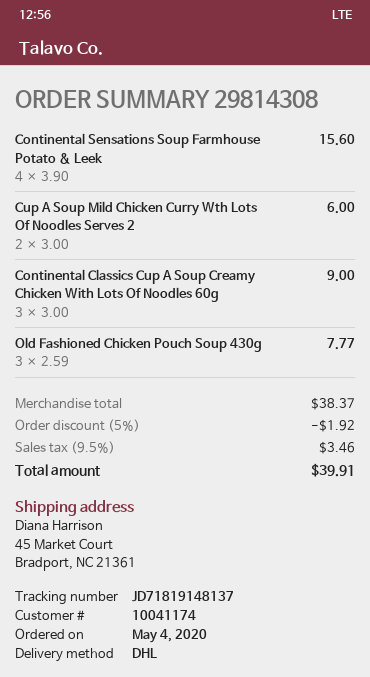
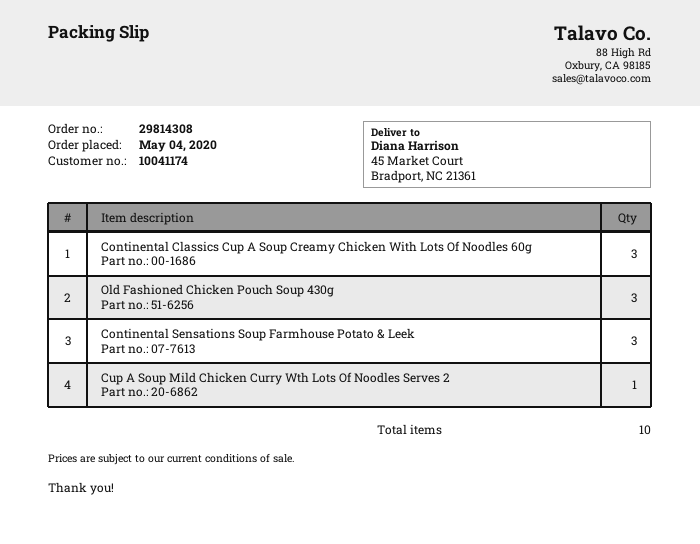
Continental Sensations Soup Farmhouse Potato & Leek: 4 -> 3
Cup A Soup Mild Chicken Curry Wth Lots Of Noodles Serves 2: 2 -> 1

